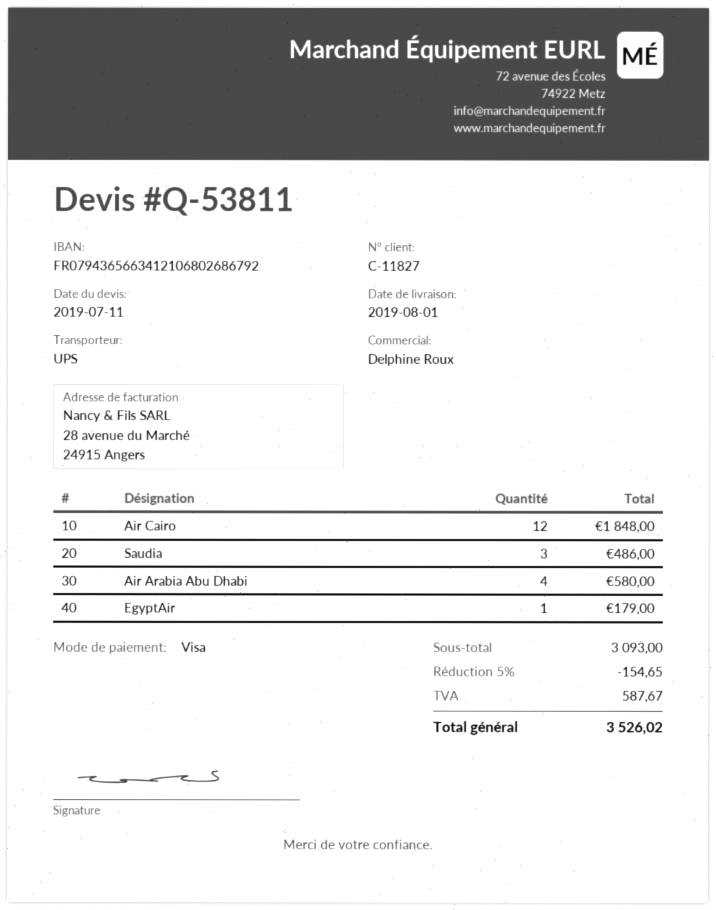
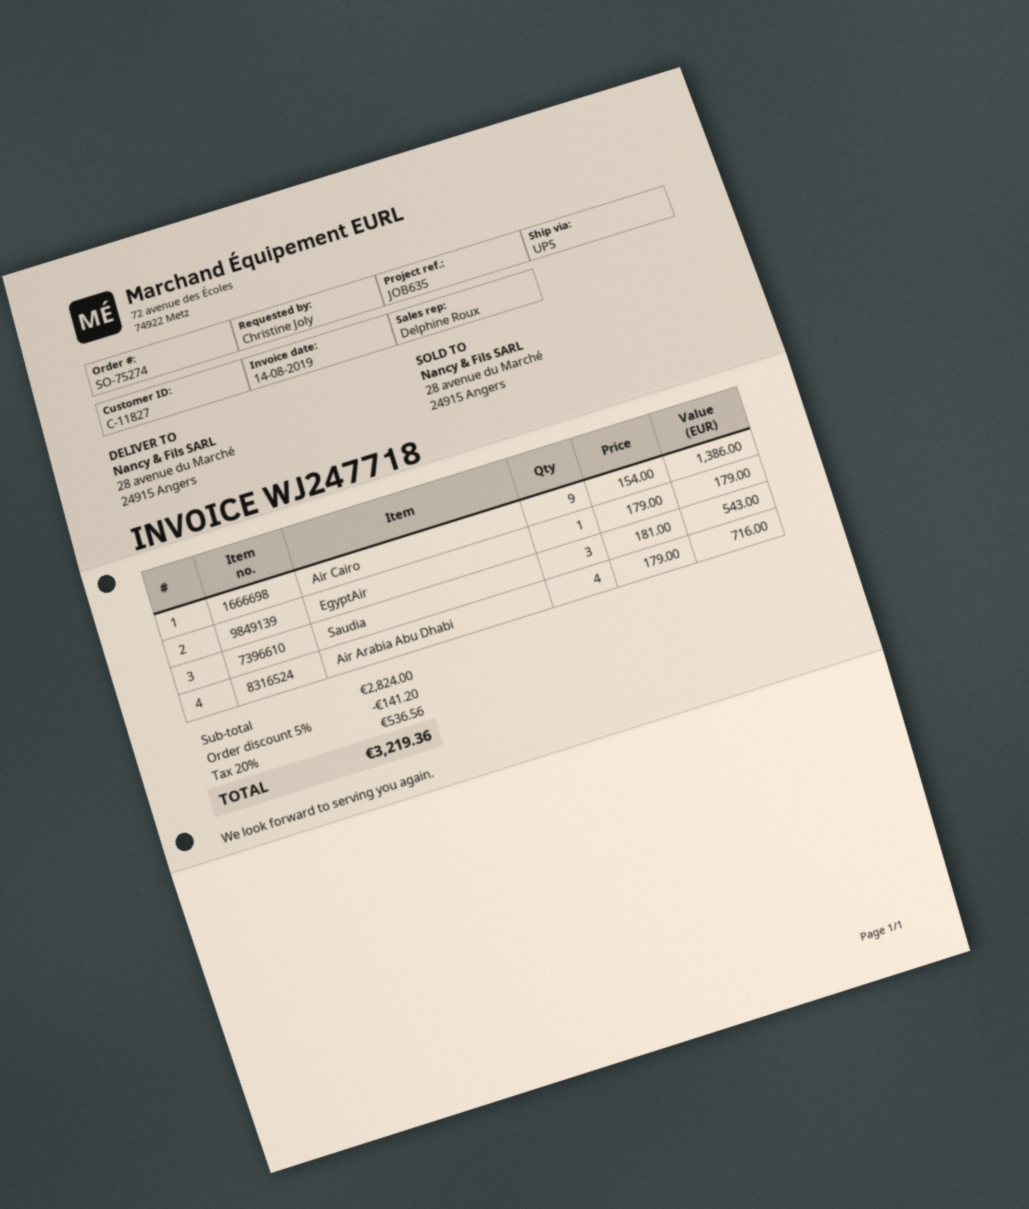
Air Cairo: 12 for 1848.00 -> 9 for 1386.00
Saudia: 3 for 486.00 -> 3 for 543.00
Air Arabia Abu Dhabi: 4 for 580.00 -> 4 for 716.00
subtotal: 3093.00 -> 2824.00
discount: 5% = 154.65 -> 5% = 141.20
tax: 587.67 -> 536.56
total: 3526.02 -> 3219.36

